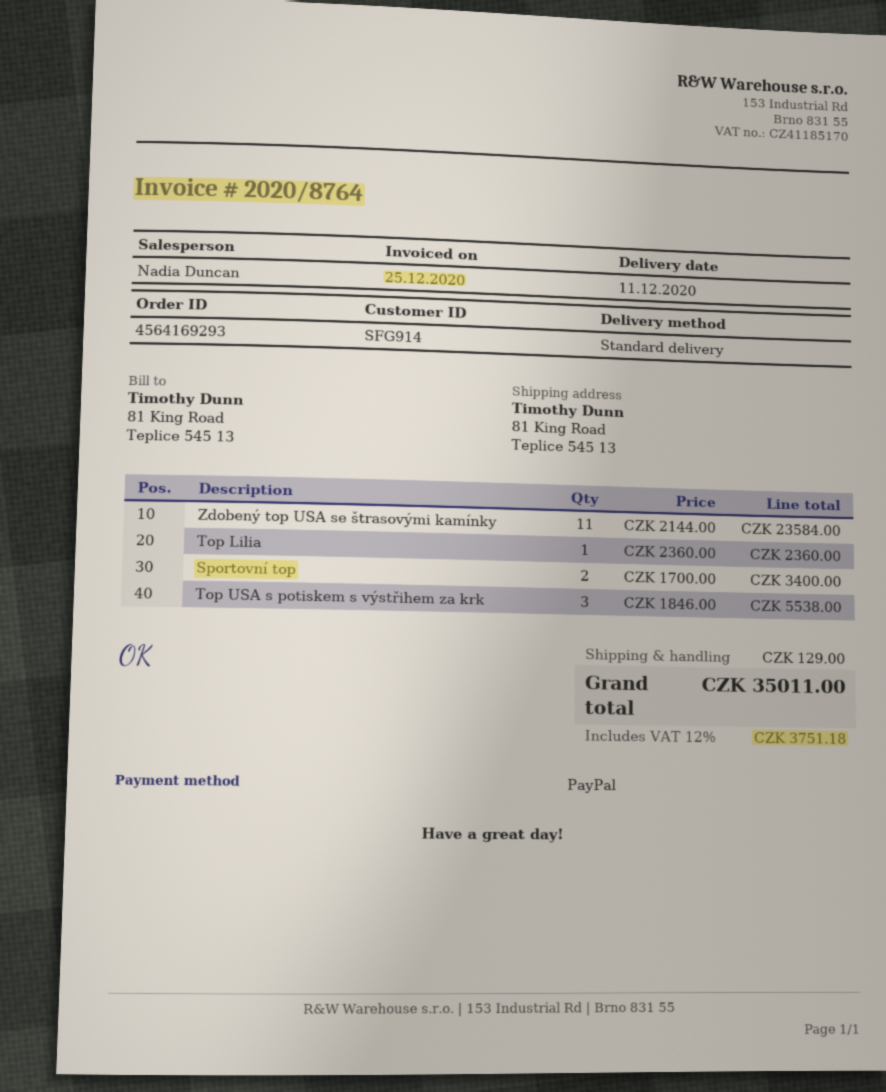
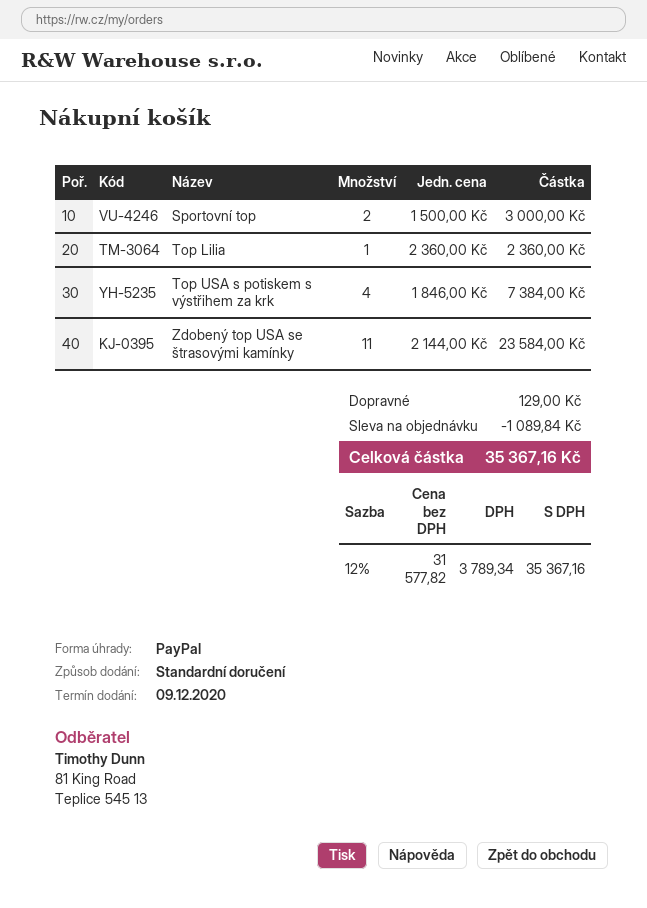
delivery date: 2020-12-11 -> 2020-12-09
Sportovní top: 2 x 1700.00 = 3400.00 -> 2 x 1500.00 = 3000.00
Top USA s potiskem s výstřihem za krk: 3 x 1846.00 = 5538.00 -> 4 x 1846.00 = 7384.00
discount: none -> 1089.84
tax: 12% = 3751.18 -> 12% = 3789.34
total: 35011.00 -> 35367.16

